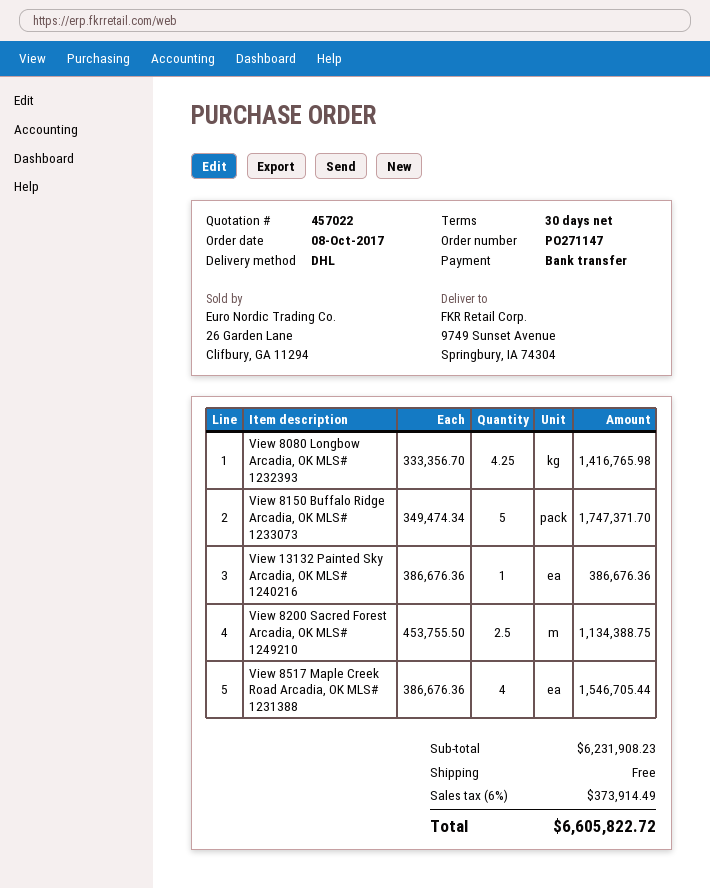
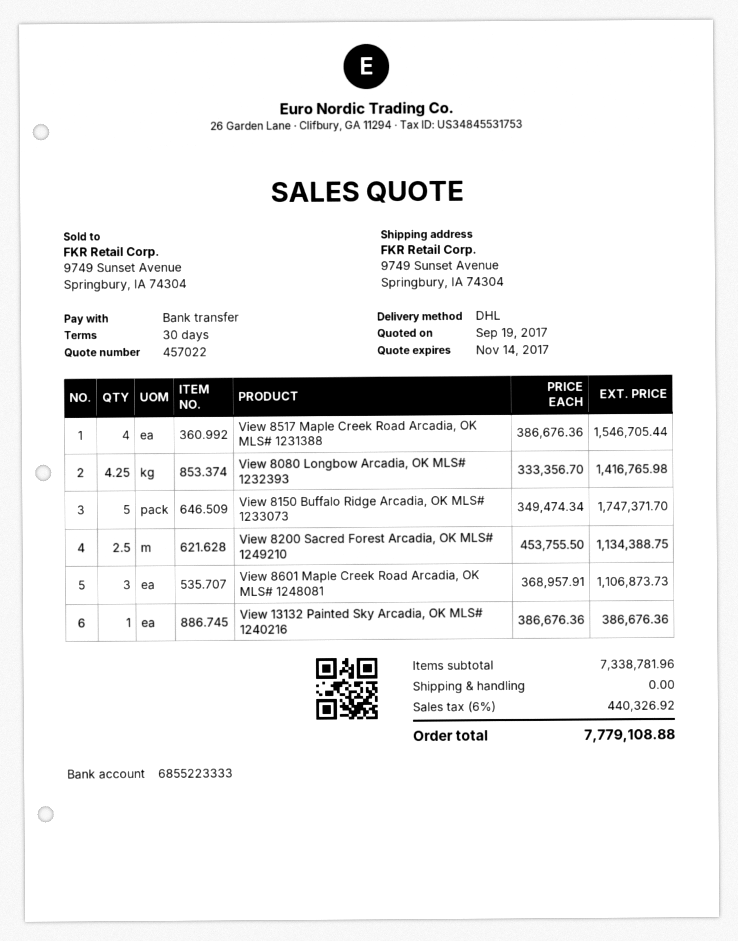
View 8601 Maple Creek Road Arcadia, OK MLS# 1248081: none -> 3 x 368957.91 = 1106873.73
subtotal: 6231908.23 -> 7338781.96
tax: 6% = 373914.49 -> 6% = 440326.92
total: 6605822.72 -> 7779108.88

